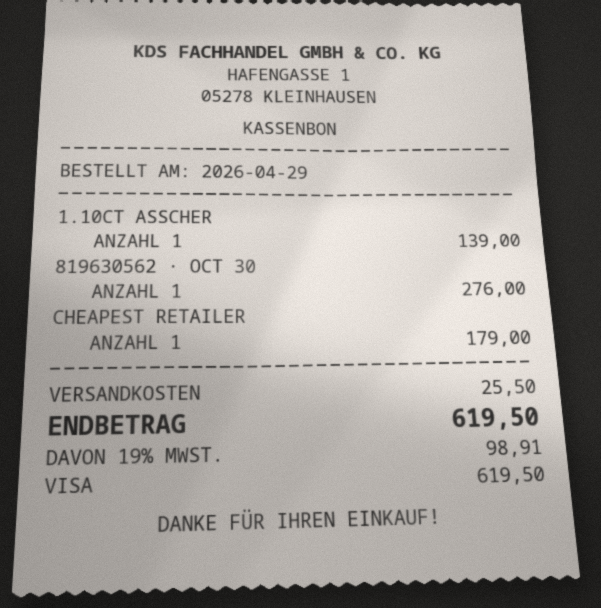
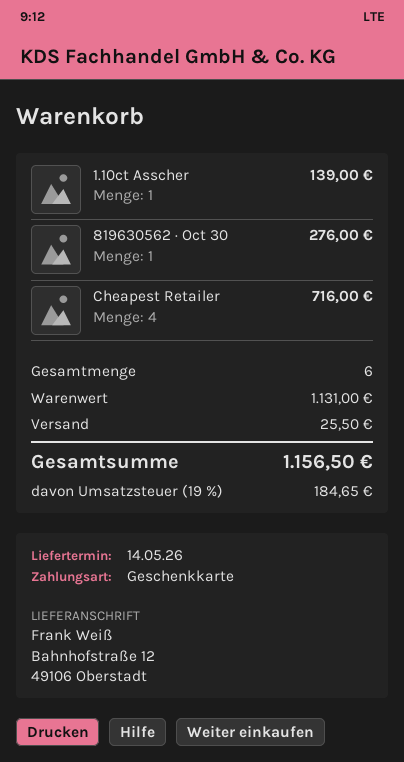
payment method: Visa -> gift card
CHEAPEST RETAILER: 1 for 179.00 -> 4 for 716.00
tax: 19% = 98.91 -> 19% = 184.65
total: 619.50 -> 1156.50

